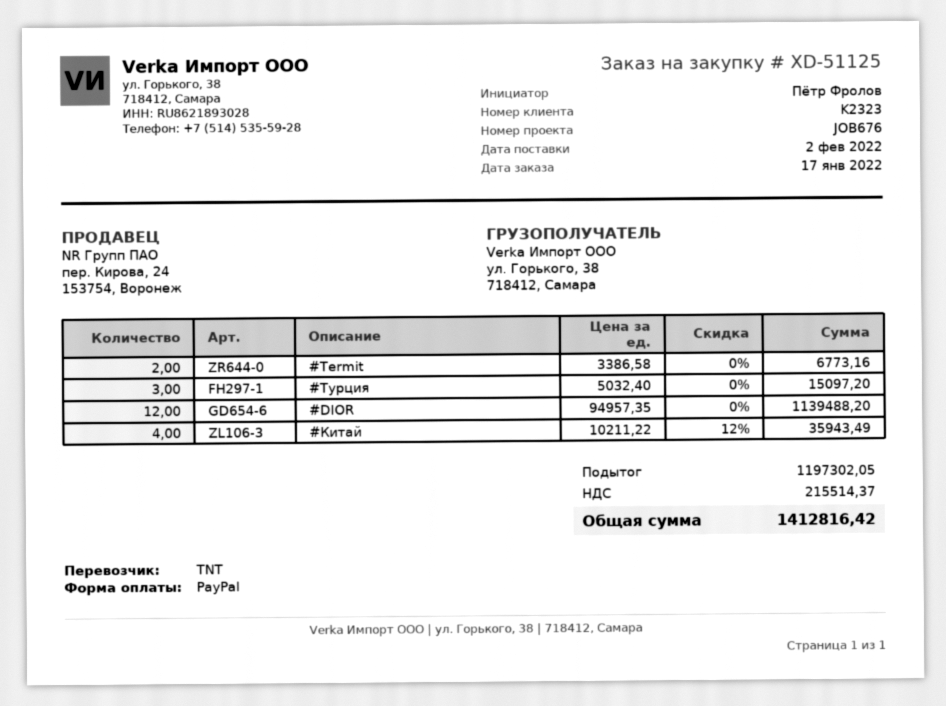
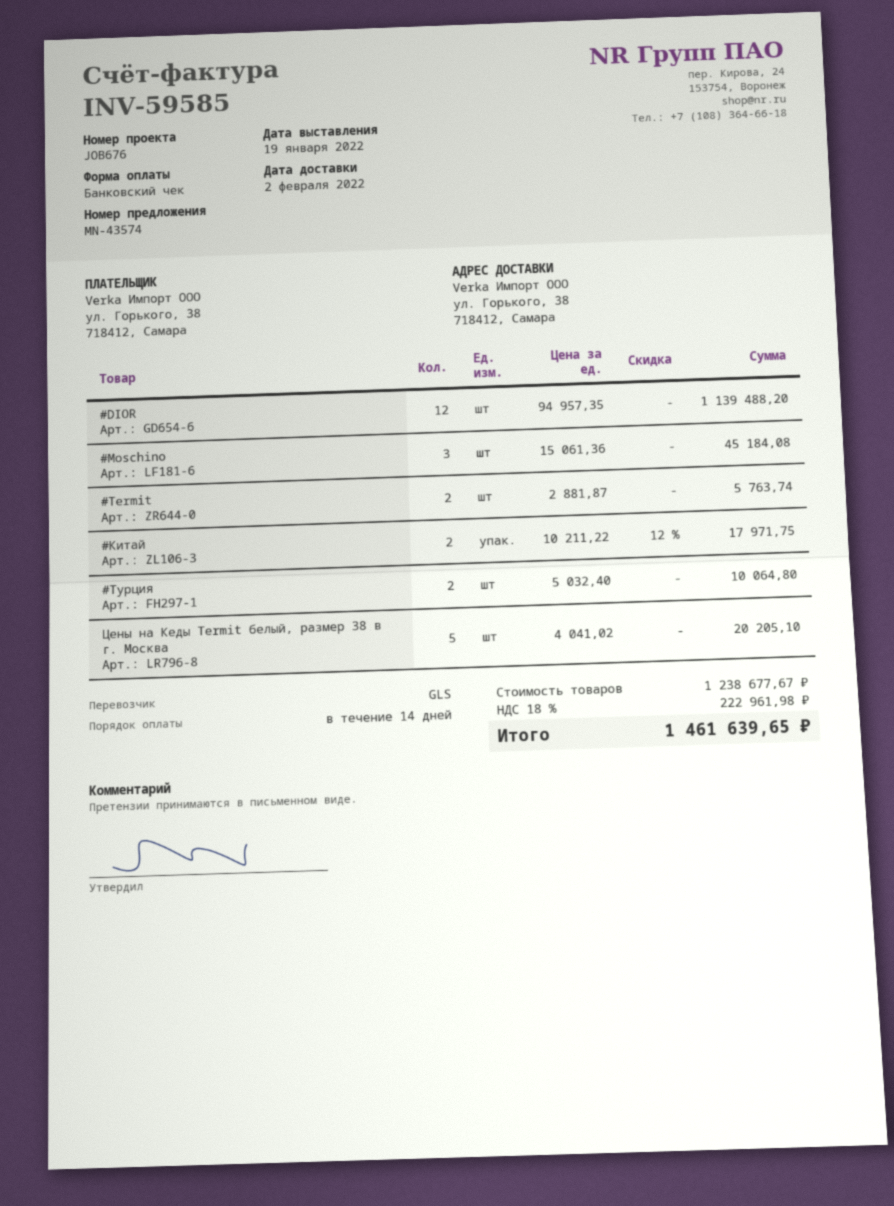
payment method: PayPal -> cheque
shipping method: TNT -> GLS
#Termit: 2 x 3386.58 = 6773.16 -> 2 x 2881.87 = 5763.74
#Турция: 3 x 5032.40 = 15097.20 -> 2 x 5032.40 = 10064.80
#Китай: 4 x 10211.22 - 12% = 35943.49 -> 2 x 10211.22 - 12% = 17971.75
#Moschino: none -> 3 x 15061.36 = 45184.08
Цены на Кеды Termit белый, размер 38 в г. Москва: none -> 5 x 4041.02 = 20205.10
subtotal: 1197302.05 -> 1238677.67
tax: 215514.37 -> 222961.98
total: 1412816.42 -> 1461639.65

